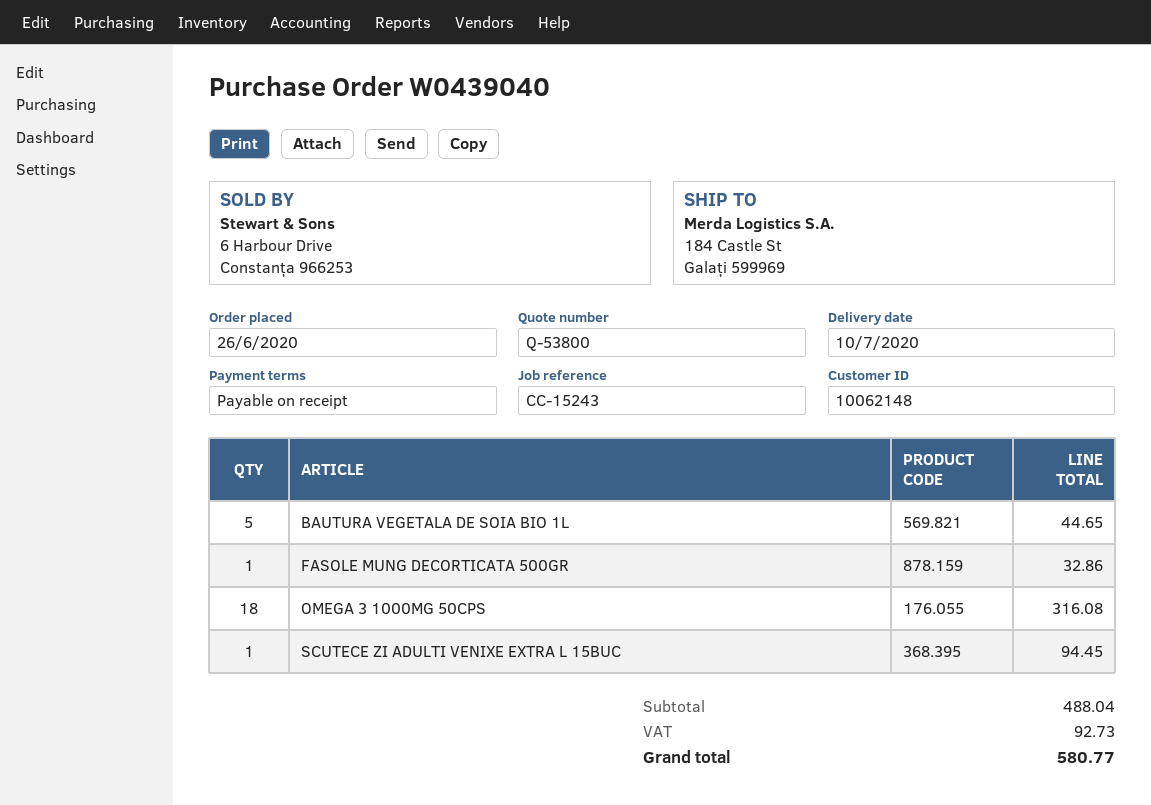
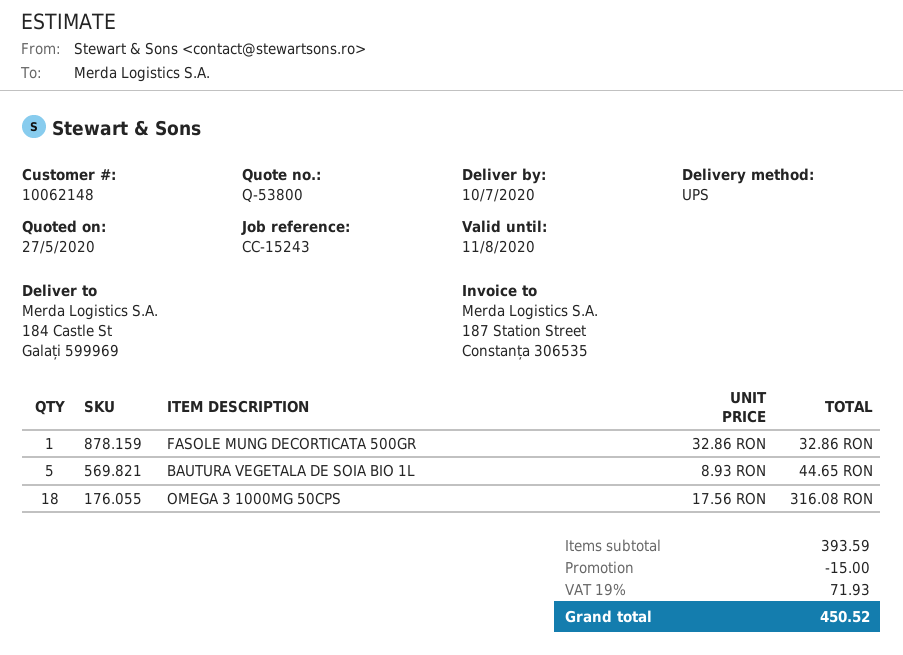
SCUTECE ZI ADULTI VENIXE EXTRA L 15BUC: 1 for 94.45 -> none
subtotal: 488.04 -> 393.59
discount: none -> 15.00
tax: 92.73 -> 71.93
total: 580.77 -> 450.52

